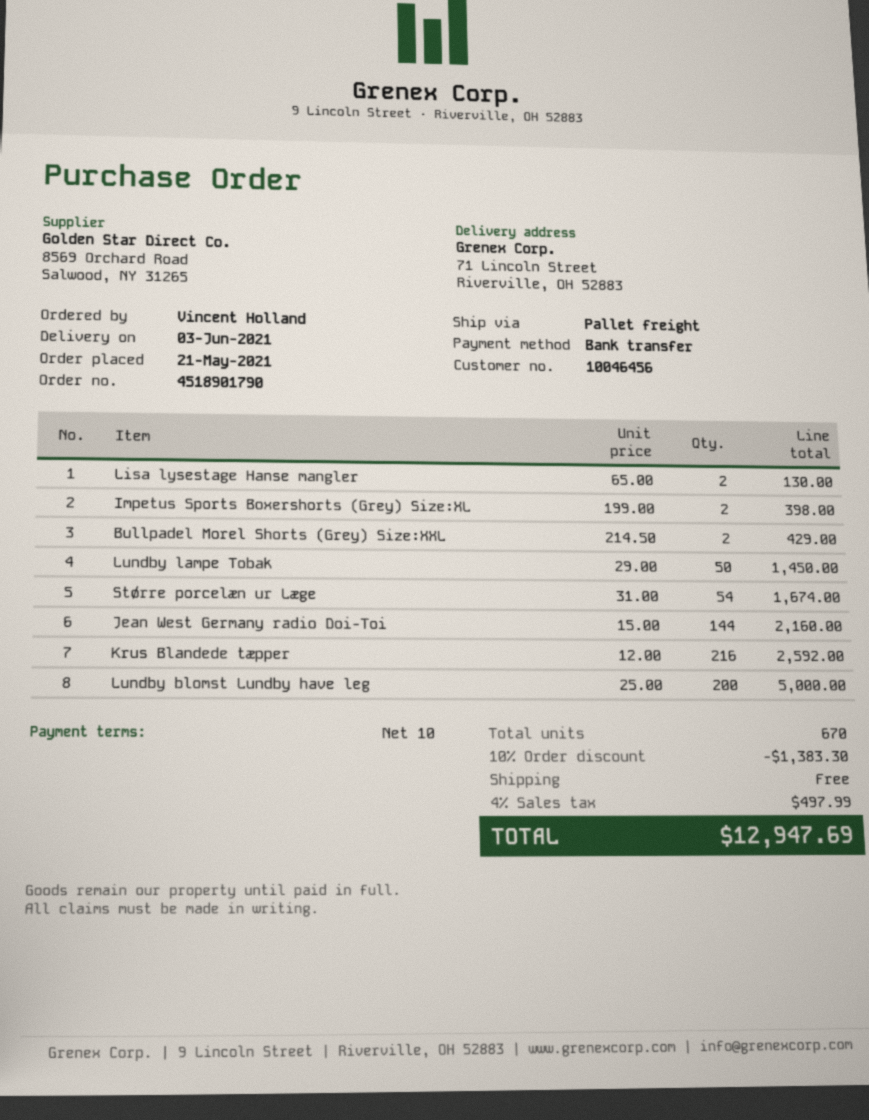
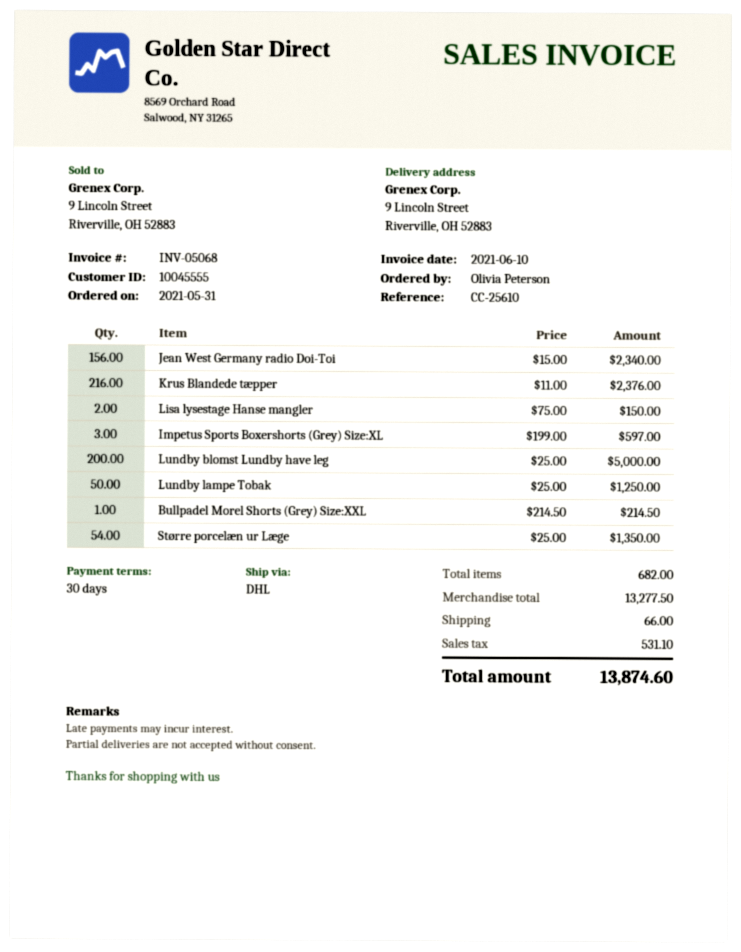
order date: 2021-05-21 -> 2021-05-31
payment terms: 10 days -> 30 days
customer number: 10046456 -> 10045555
ordered by: Vincent Holland -> Olivia Peterson
shipping method: pallet freight -> DHL
ship to: 71 Lincoln Street, Riverville, OH 52883 -> 9 Lincoln Street, Riverville, OH 52883
Lisa lysestage Hanse mangler: 2 x 65.00 = 130.00 -> 2 x 75.00 = 150.00
Impetus Sports Boxershorts (Grey) Size:XL: 2 x 199.00 = 398.00 -> 3 x 199.00 = 597.00
Bullpadel Morel Shorts (Grey) Size:XXL: 2 x 214.50 = 429.00 -> 1 x 214.50 = 214.50
Lundby lampe Tobak: 50 x 29.00 = 1450.00 -> 50 x 25.00 = 1250.00
Større porcelæn ur Læge: 54 x 31.00 = 1674.00 -> 54 x 25.00 = 1350.00
Jean West Germany radio Doi-Toi: 144 x 15.00 = 2160.00 -> 156 x 15.00 = 2340.00
Krus Blandede tæpper: 216 x 12.00 = 2592.00 -> 216 x 11.00 = 2376.00
total quantity: 670 -> 682
discount: 10% = 1383.30 -> none
shipping: 0.00 -> 66.00
tax: 497.99 -> 531.10
total: 12947.69 -> 13874.60

